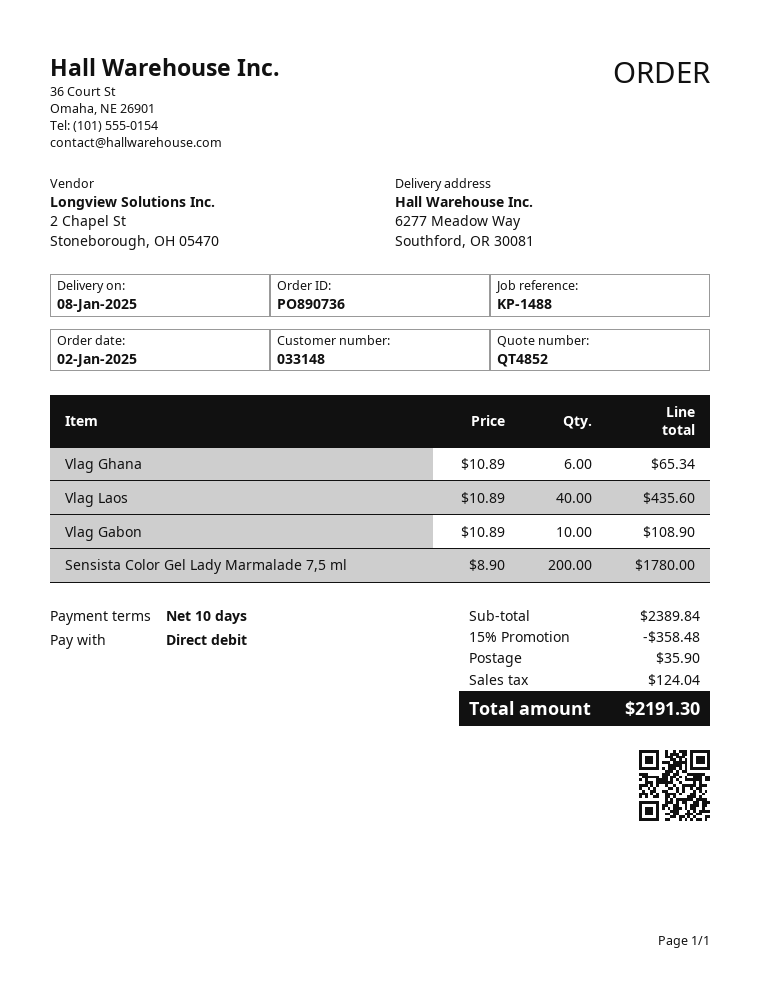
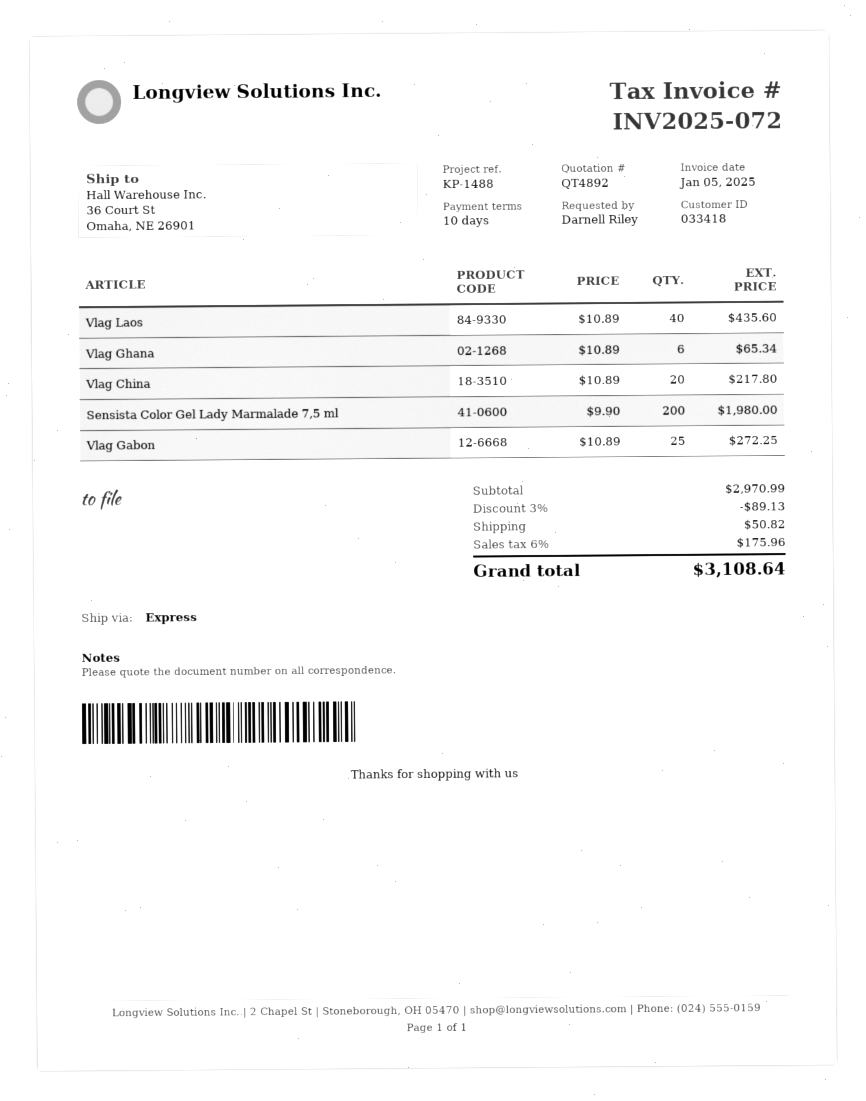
quote number: QT4852 -> QT4892
customer number: 033148 -> 033418
ship to: 6277 Meadow Way, Southford, OR 30081 -> 36 Court St, Omaha, NE 26901
Vlag Gabon: 10 x 10.89 = 108.90 -> 25 x 10.89 = 272.25
Sensista Color Gel Lady Marmalade 7,5 ml: 200 x 8.90 = 1780.00 -> 200 x 9.90 = 1980.00
Vlag China: none -> 20 x 10.89 = 217.80
subtotal: 2389.84 -> 2970.99
discount: 15% = 358.48 -> 3% = 89.13
shipping: 35.90 -> 50.82
tax: 124.04 -> 175.96
total: 2191.30 -> 3108.64

